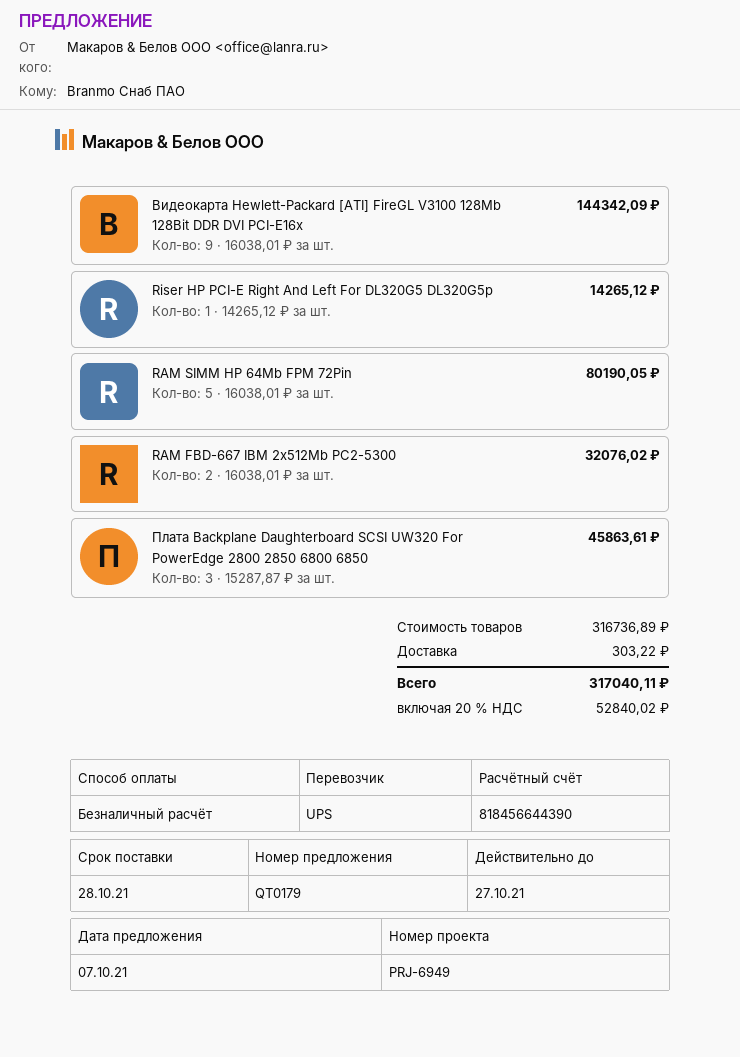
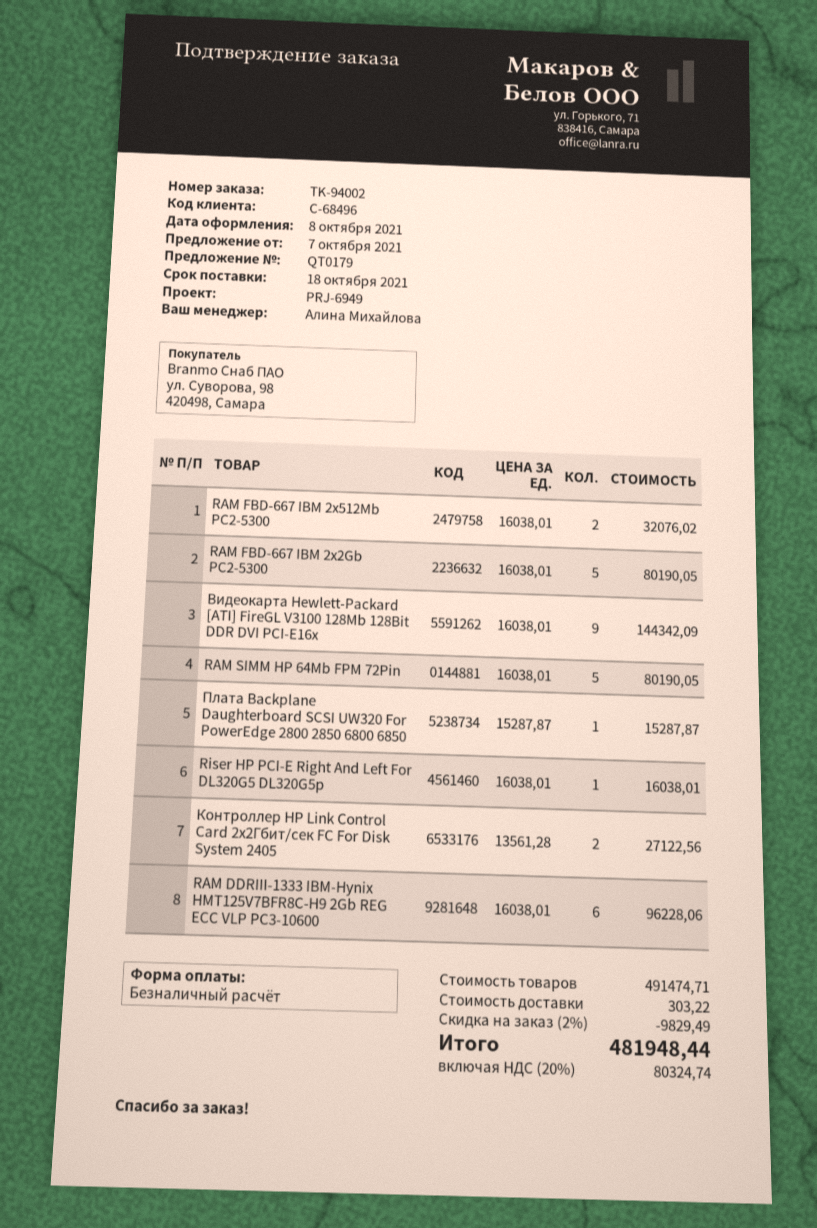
delivery date: 2021-10-28 -> 2021-10-18
Riser HP PCI-E Right And Left For DL320G5 DL320G5p: 1 x 14265.12 = 14265.12 -> 1 x 16038.01 = 16038.01
Плата Backplane Daughterboard SCSI UW320 For PowerEdge 2800 2850 6800 6850: 3 x 15287.87 = 45863.61 -> 1 x 15287.87 = 15287.87
RAM FBD-667 IBM 2x2Gb PC2-5300: none -> 5 x 16038.01 = 80190.05
Контроллер HP Link Control Card 2x2Гбит/сек FC For Disk System 2405: none -> 2 x 13561.28 = 27122.56
RAM DDRIII-1333 IBM-Hynix HMT125V7BFR8C-H9 2Gb REG ECC VLP PC3-10600: none -> 6 x 16038.01 = 96228.06
subtotal: 316736.89 -> 491474.71
discount: none -> 2% = 9829.49
tax: 20% = 52840.02 -> 20% = 80324.74
total: 317040.11 -> 481948.44

